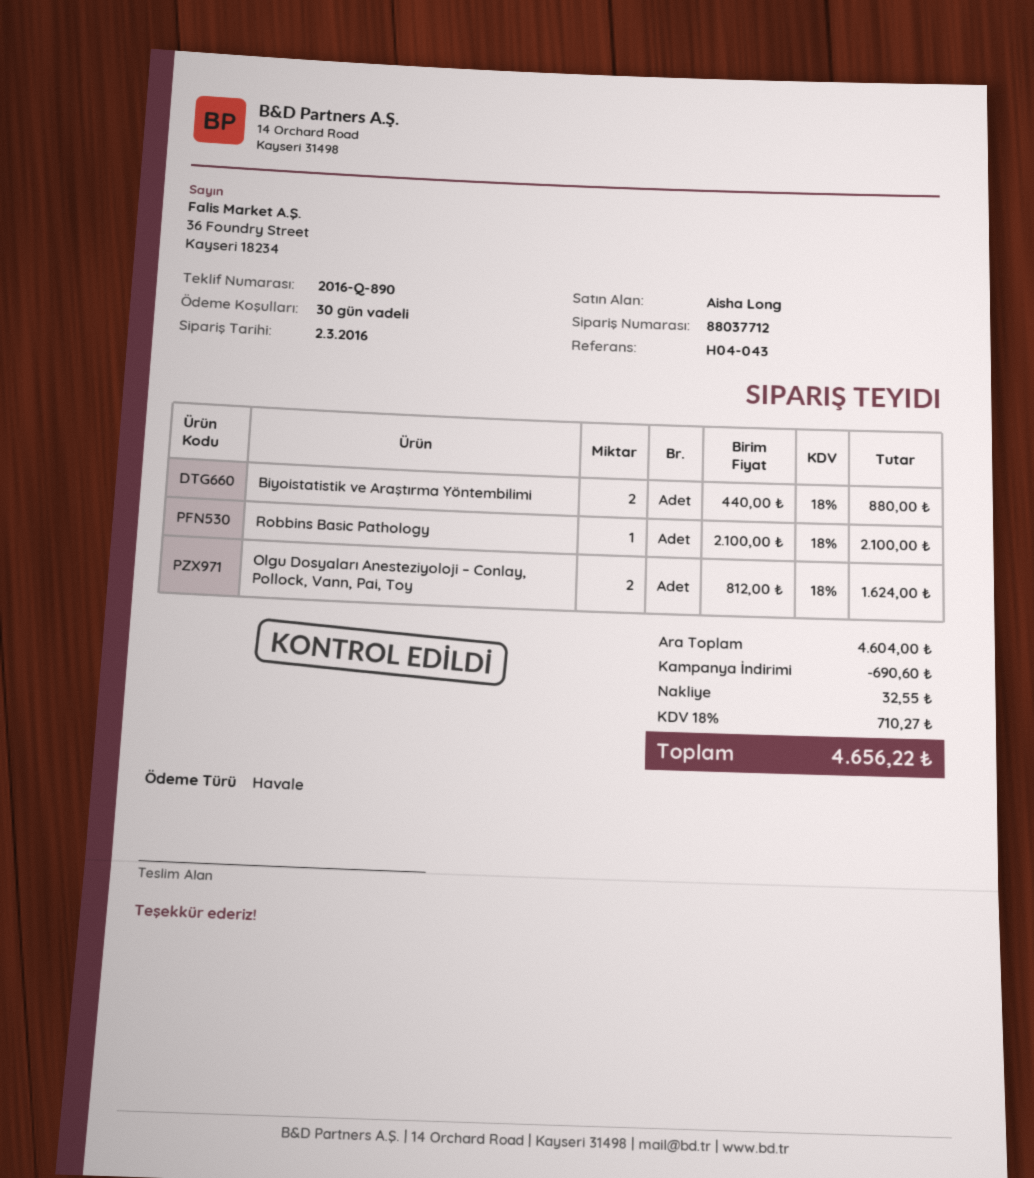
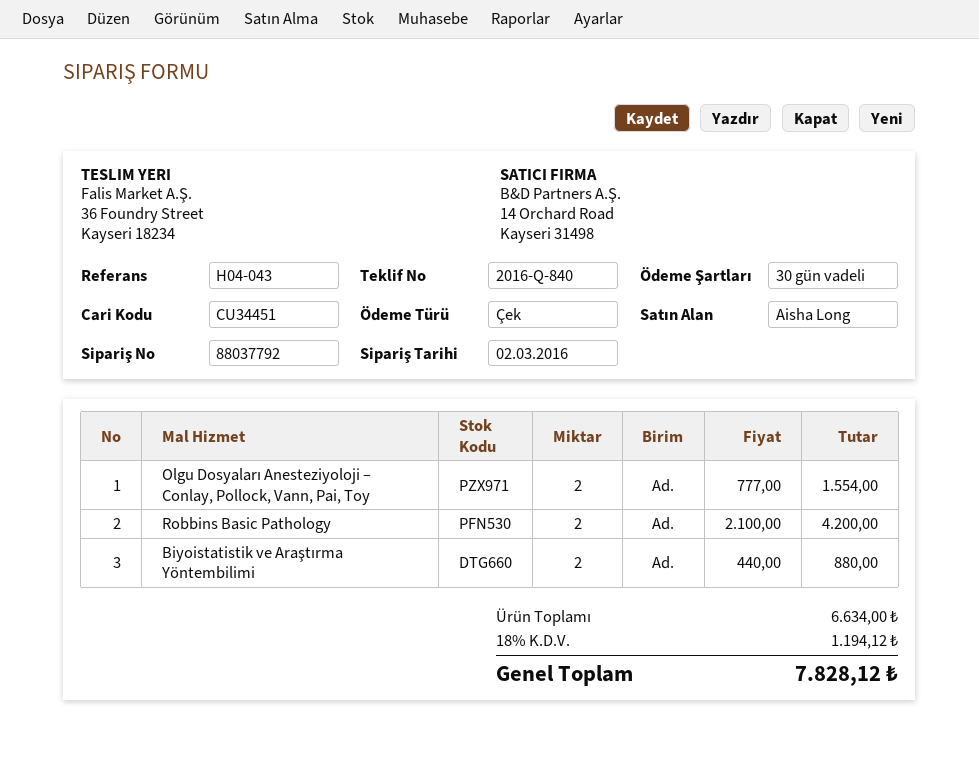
quote number: 2016-Q-890 -> 2016-Q-840
order number: 88037712 -> 88037792
payment method: bank transfer -> cheque
Robbins Basic Pathology: 1 x 2100.00 = 2100.00 -> 2 x 2100.00 = 4200.00
Olgu Dosyaları Anesteziyoloji – Conlay, Pollock, Vann, Pai, Toy: 2 x 812.00 = 1624.00 -> 2 x 777.00 = 1554.00
subtotal: 4604.00 -> 6634.00
discount: 690.60 -> none
shipping: 32.55 -> none
tax: 18% = 710.27 -> 18% = 1194.12
total: 4656.22 -> 7828.12

